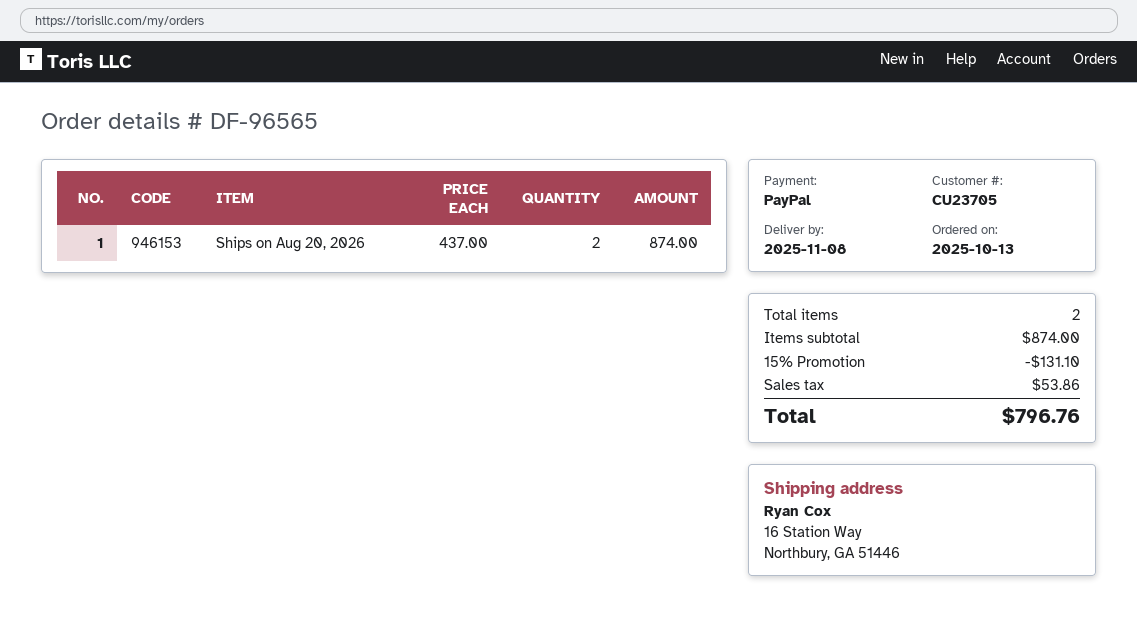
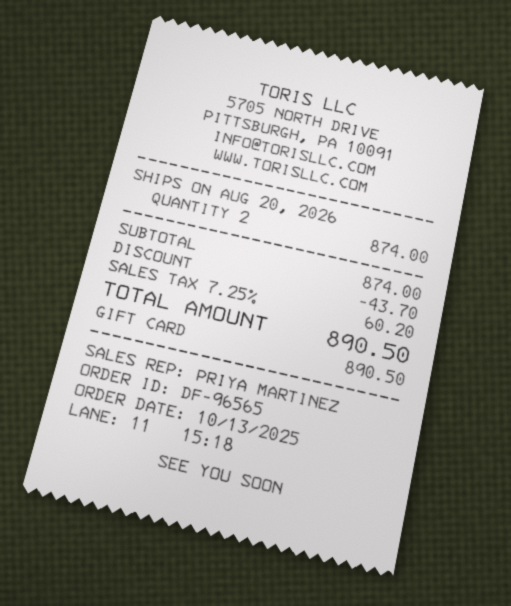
payment method: PayPal -> gift card
discount: 131.10 -> 43.70
tax: 53.86 -> 60.20
total: 796.76 -> 890.50

